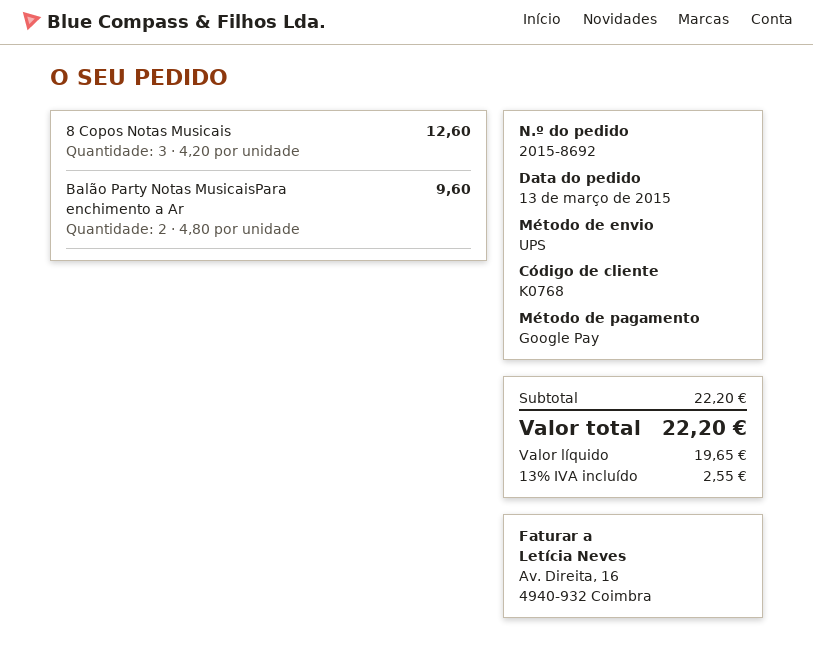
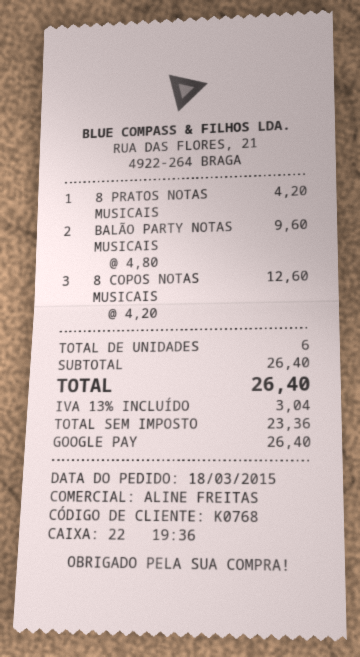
order date: 2015-03-13 -> 2015-03-18
8 PRATOS NOTAS MUSICAIS: none -> 1 x 4.20 = 4.20
subtotal: 22.20 -> 26.40
net: 19.65 -> 23.36
tax: 13% = 2.55 -> 13% = 3.04
total: 22.20 -> 26.40

